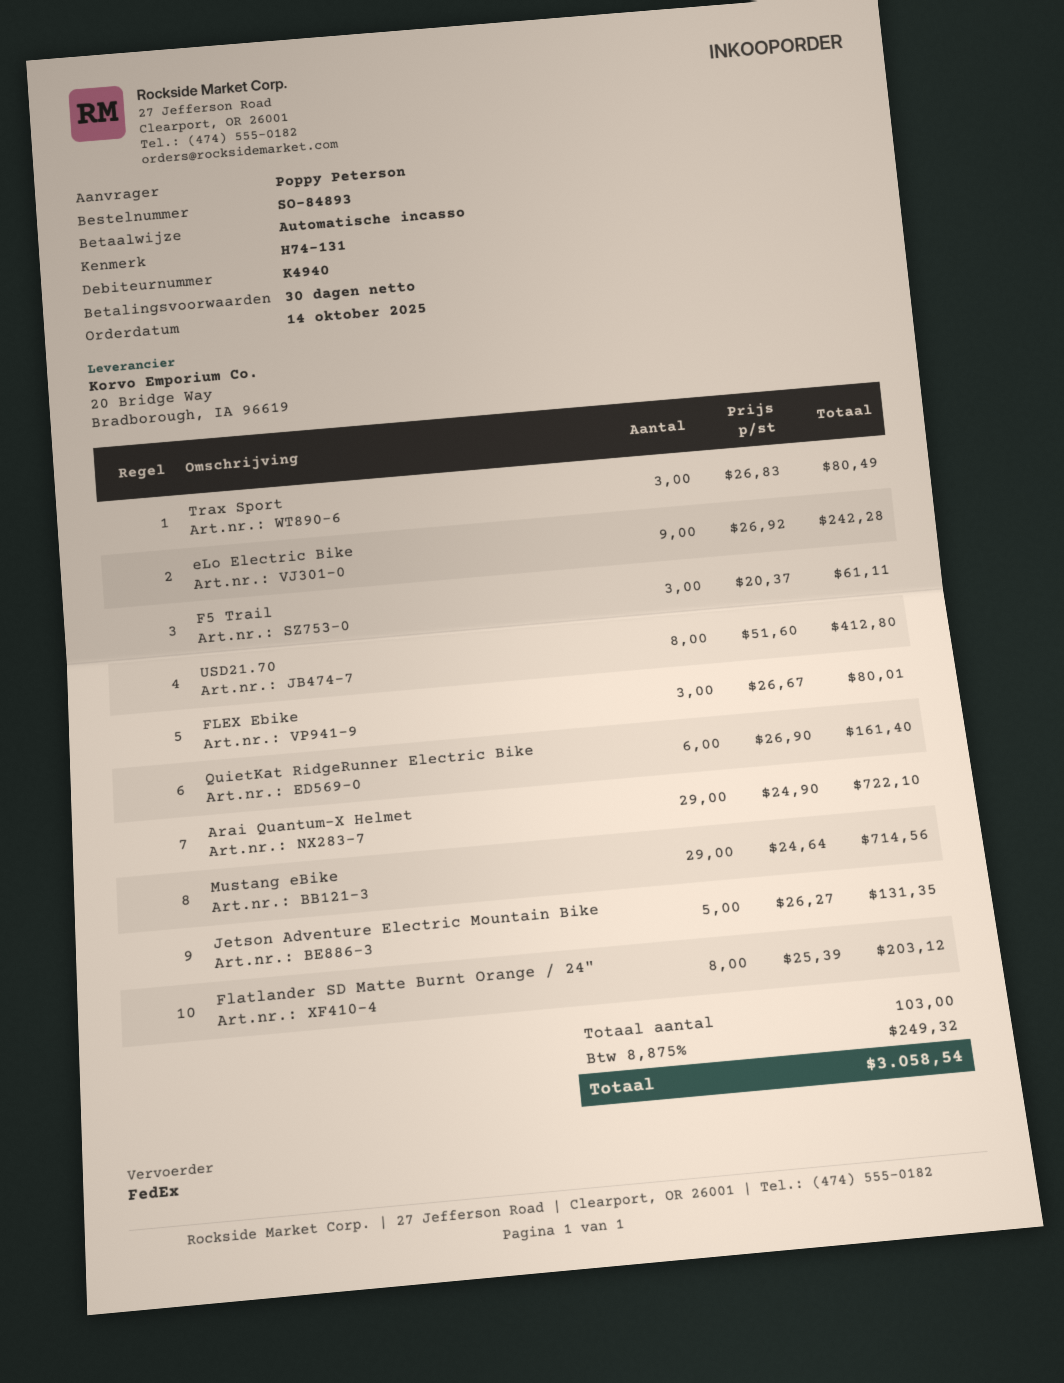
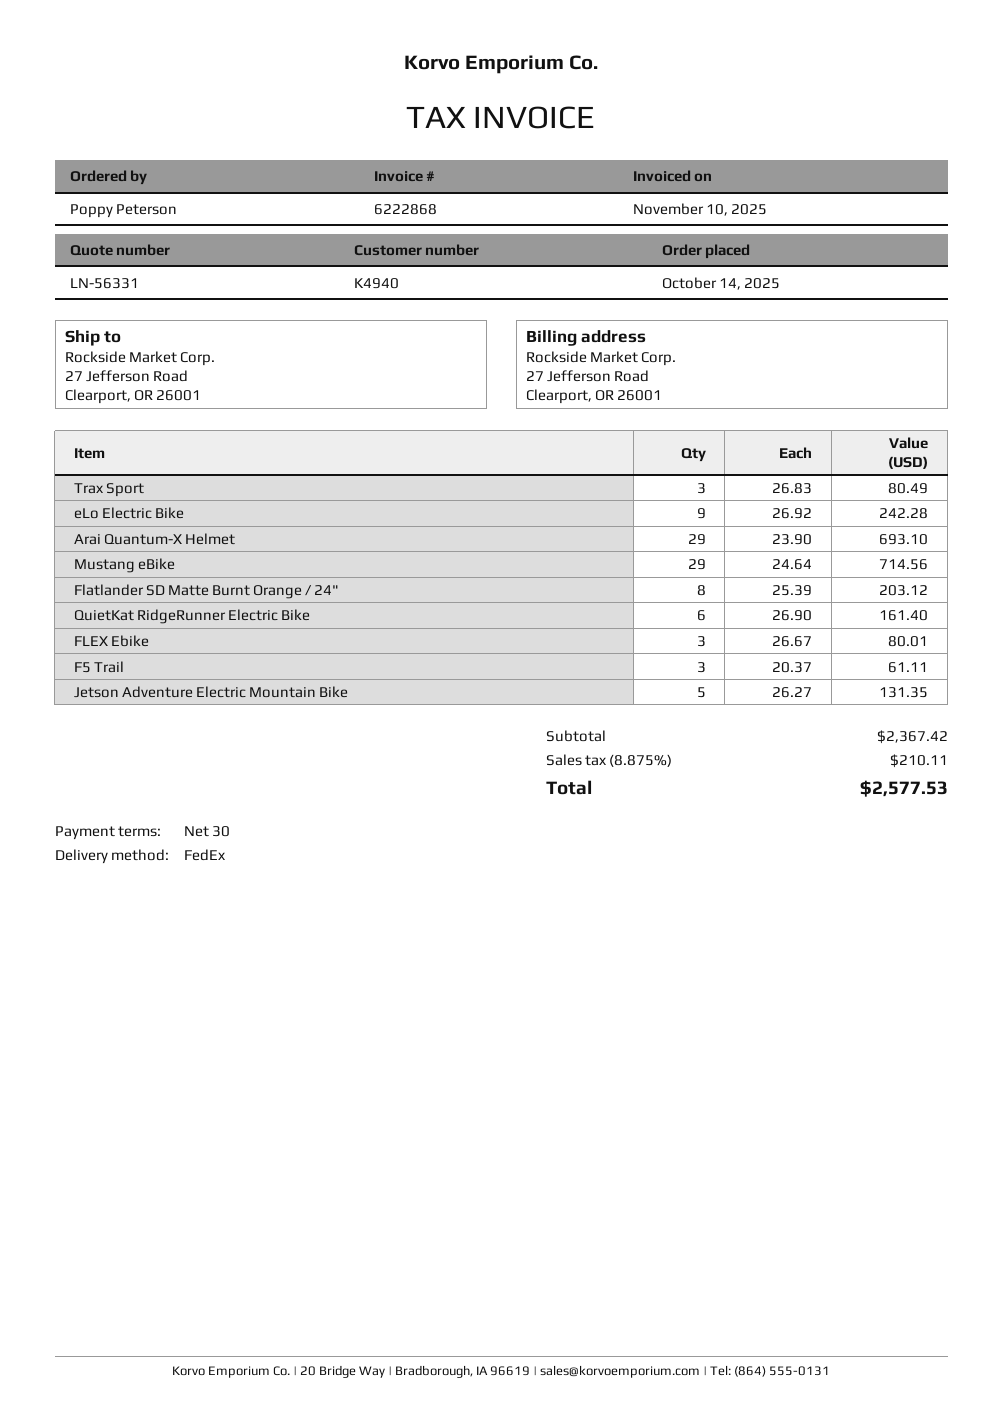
USD21.70: 8 x 51.60 = 412.80 -> none
Arai Quantum-X Helmet: 29 x 24.90 = 722.10 -> 29 x 23.90 = 693.10
tax: 8.875% = 249.32 -> 8.875% = 210.11
total: 3058.54 -> 2577.53

